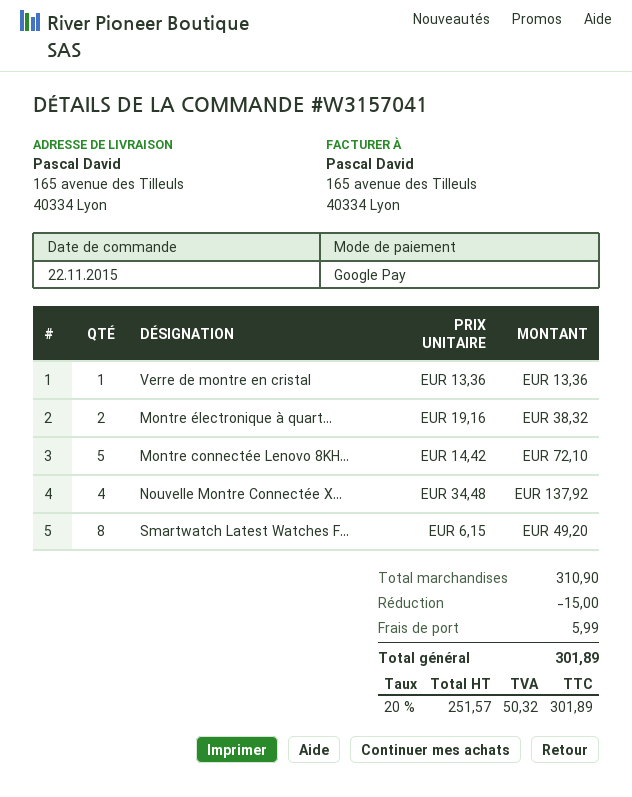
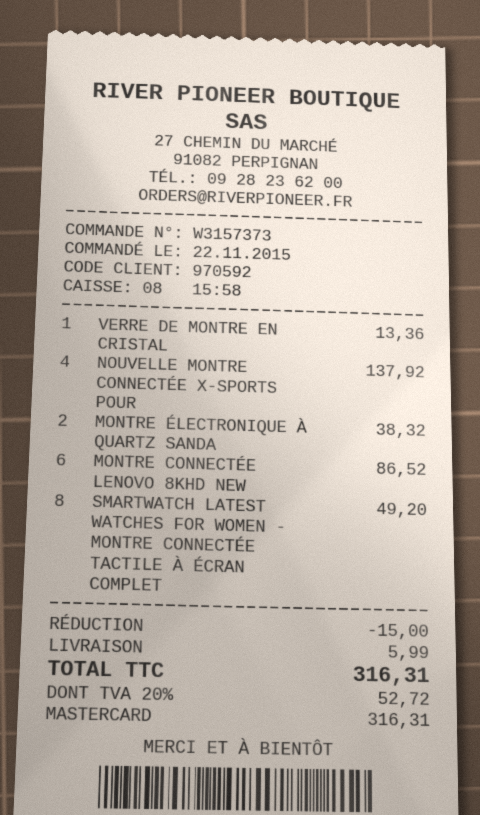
order number: W3157041 -> W3157373
payment method: Google Pay -> Mastercard
Montre connectée Lenovo 8KH...: 5 for 72.10 -> 6 for 86.52
tax: 20% = 50.32 -> 20% = 52.72
total: 301.89 -> 316.31

